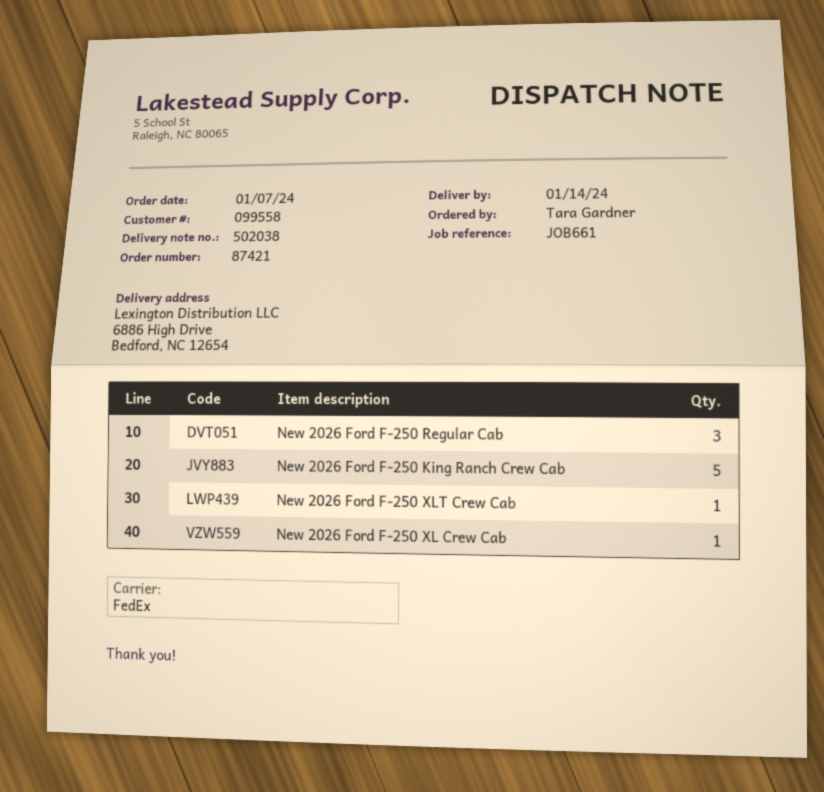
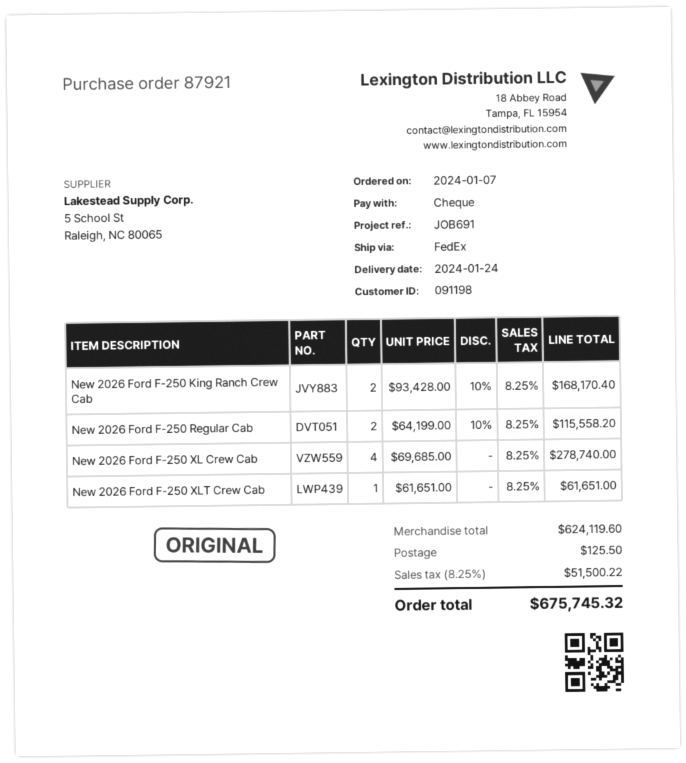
order number: 87421 -> 87921
delivery date: 2024-01-14 -> 2024-01-24
customer number: 099558 -> 091198
reference: JOB661 -> JOB691
New 2026 Ford F-250 Regular Cab: 3 -> 2
New 2026 Ford F-250 King Ranch Crew Cab: 5 -> 2
New 2026 Ford F-250 XL Crew Cab: 1 -> 4

